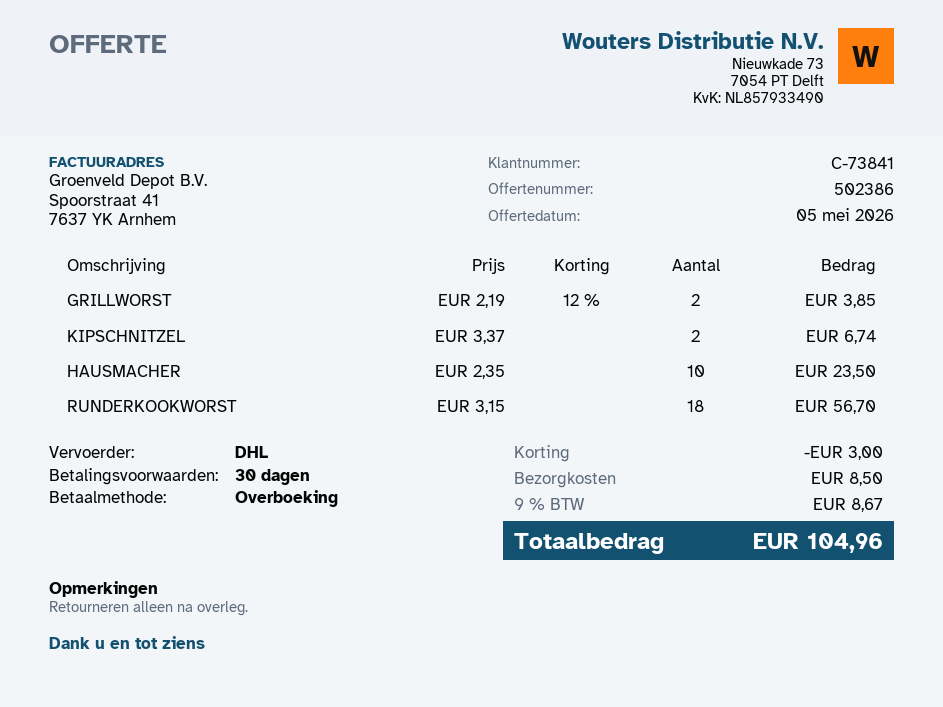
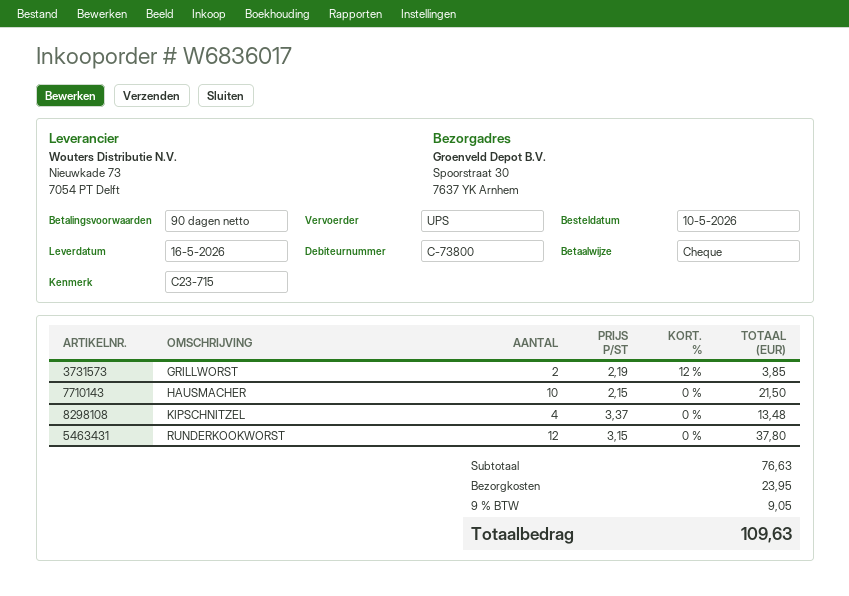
payment terms: 30 days -> 90 days
customer number: C-73841 -> C-73800
payment method: bank transfer -> cheque
shipping method: DHL -> UPS
KIPSCHNITZEL: 2 x 3.37 = 6.74 -> 4 x 3.37 = 13.48
HAUSMACHER: 10 x 2.35 = 23.50 -> 10 x 2.15 = 21.50
RUNDERKOOKWORST: 18 x 3.15 = 56.70 -> 12 x 3.15 = 37.80
discount: 3.00 -> none
shipping: 8.50 -> 23.95
tax: 9% = 8.67 -> 9% = 9.05
total: 104.96 -> 109.63

